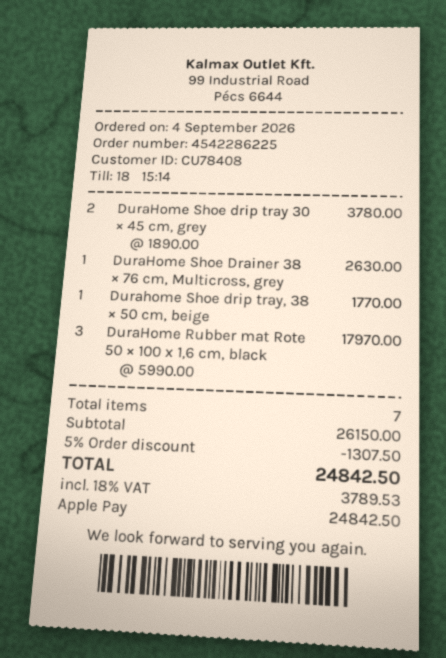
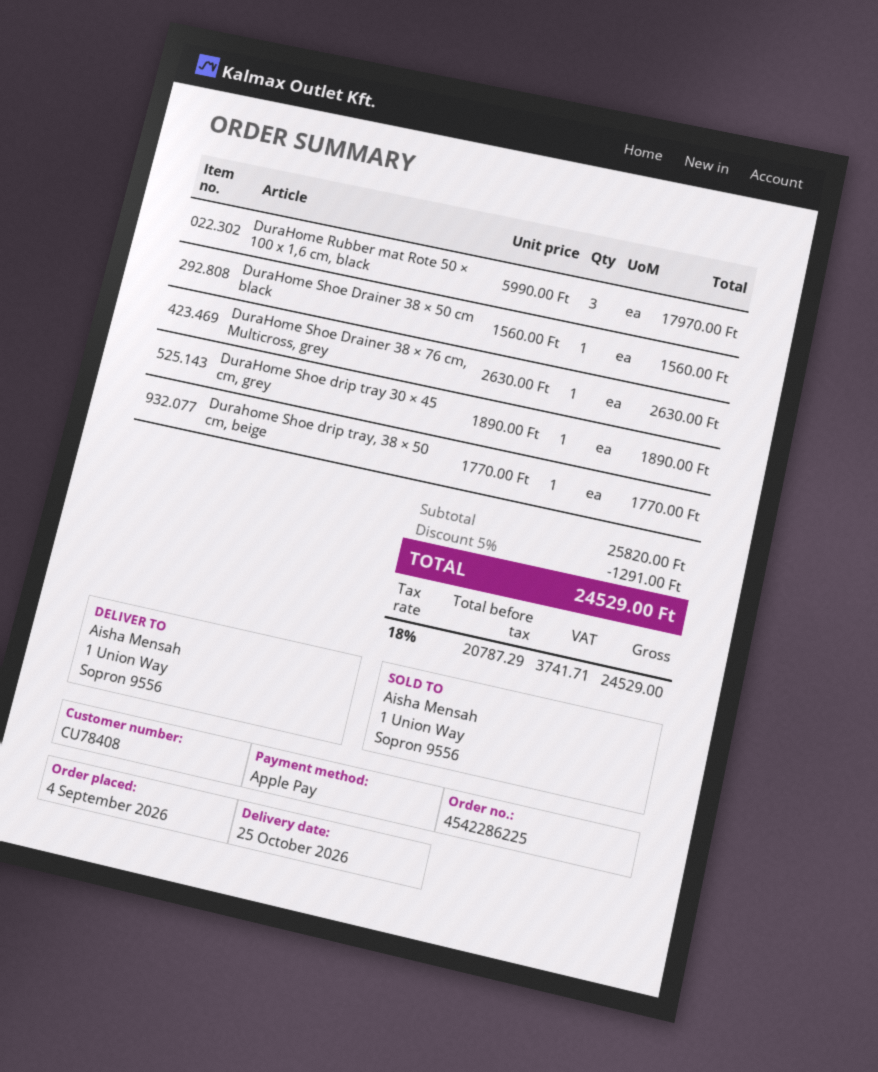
DuraHome Shoe drip tray 30 × 45 cm, grey: 2 x 1890.00 = 3780.00 -> 1 x 1890.00 = 1890.00
DuraHome Shoe Drainer 38 × 50 cm black: none -> 1 x 1560.00 = 1560.00
subtotal: 26150.00 -> 25820.00
discount: 5% = 1307.50 -> 5% = 1291.00
tax: 18% = 3789.53 -> 18% = 3741.71
total: 24842.50 -> 24529.00

